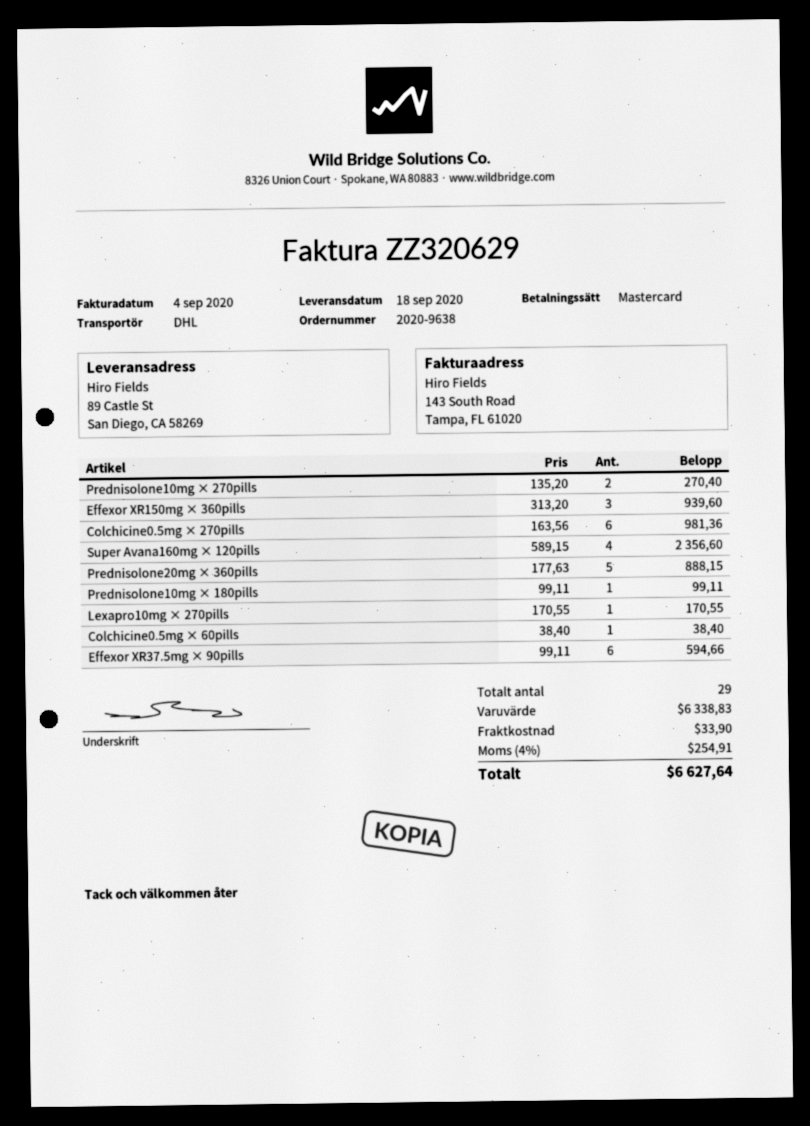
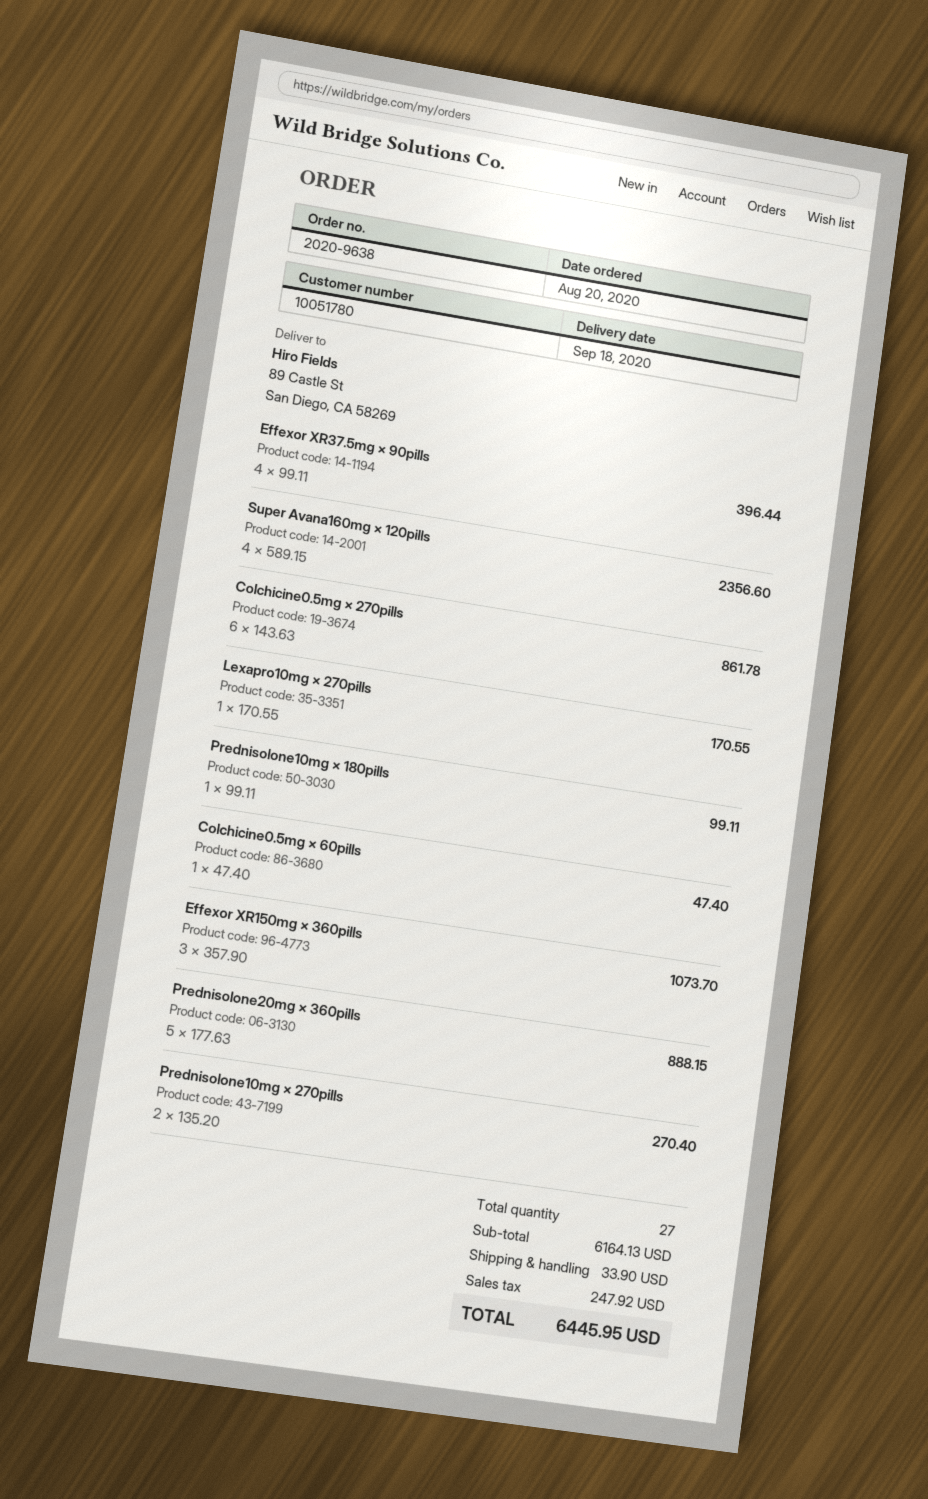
Effexor XR150mg × 360pills: 3 x 313.20 = 939.60 -> 3 x 357.90 = 1073.70
Colchicine0.5mg × 270pills: 6 x 163.56 = 981.36 -> 6 x 143.63 = 861.78
Colchicine0.5mg × 60pills: 1 x 38.40 = 38.40 -> 1 x 47.40 = 47.40
Effexor XR37.5mg × 90pills: 6 x 99.11 = 594.66 -> 4 x 99.11 = 396.44
total quantity: 29 -> 27
subtotal: 6338.83 -> 6164.13
tax: 254.91 -> 247.92
total: 6627.64 -> 6445.95

